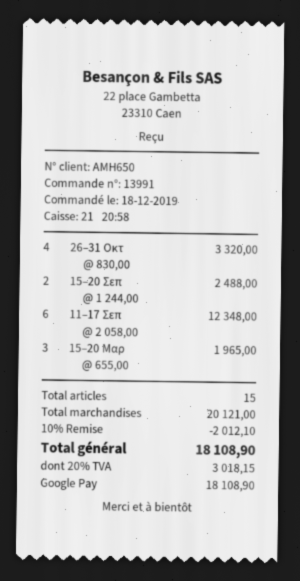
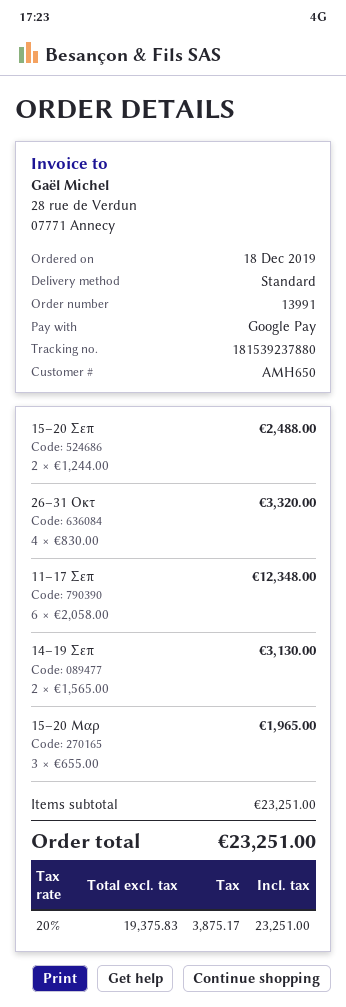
14–19 Σεπ: none -> 2 x 1565.00 = 3130.00
subtotal: 20121.00 -> 23251.00
discount: 10% = 2012.10 -> none
tax: 20% = 3018.15 -> 20% = 3875.17
total: 18108.90 -> 23251.00

